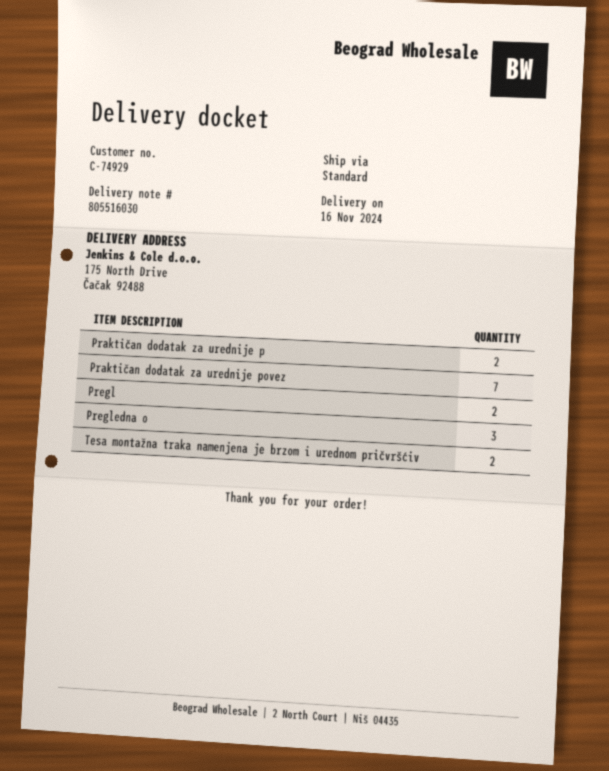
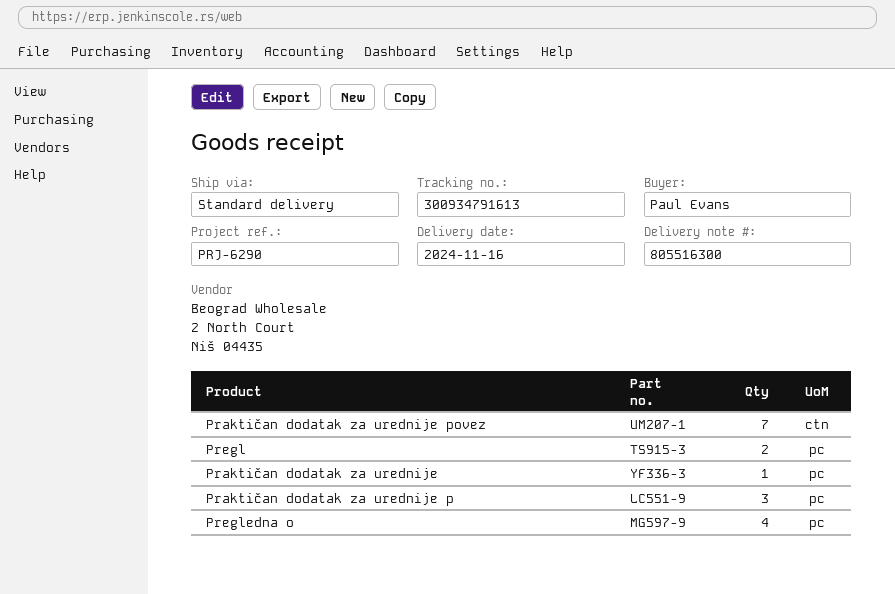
delivery note number: 805516030 -> 805516300
Praktičan dodatak za urednije p: 2 -> 3
Pregledna o: 3 -> 4
Tesa montažna traka namenjena je brzom i urednom pričvršćiv: 2 -> none
Praktičan dodatak za urednije: none -> 1

